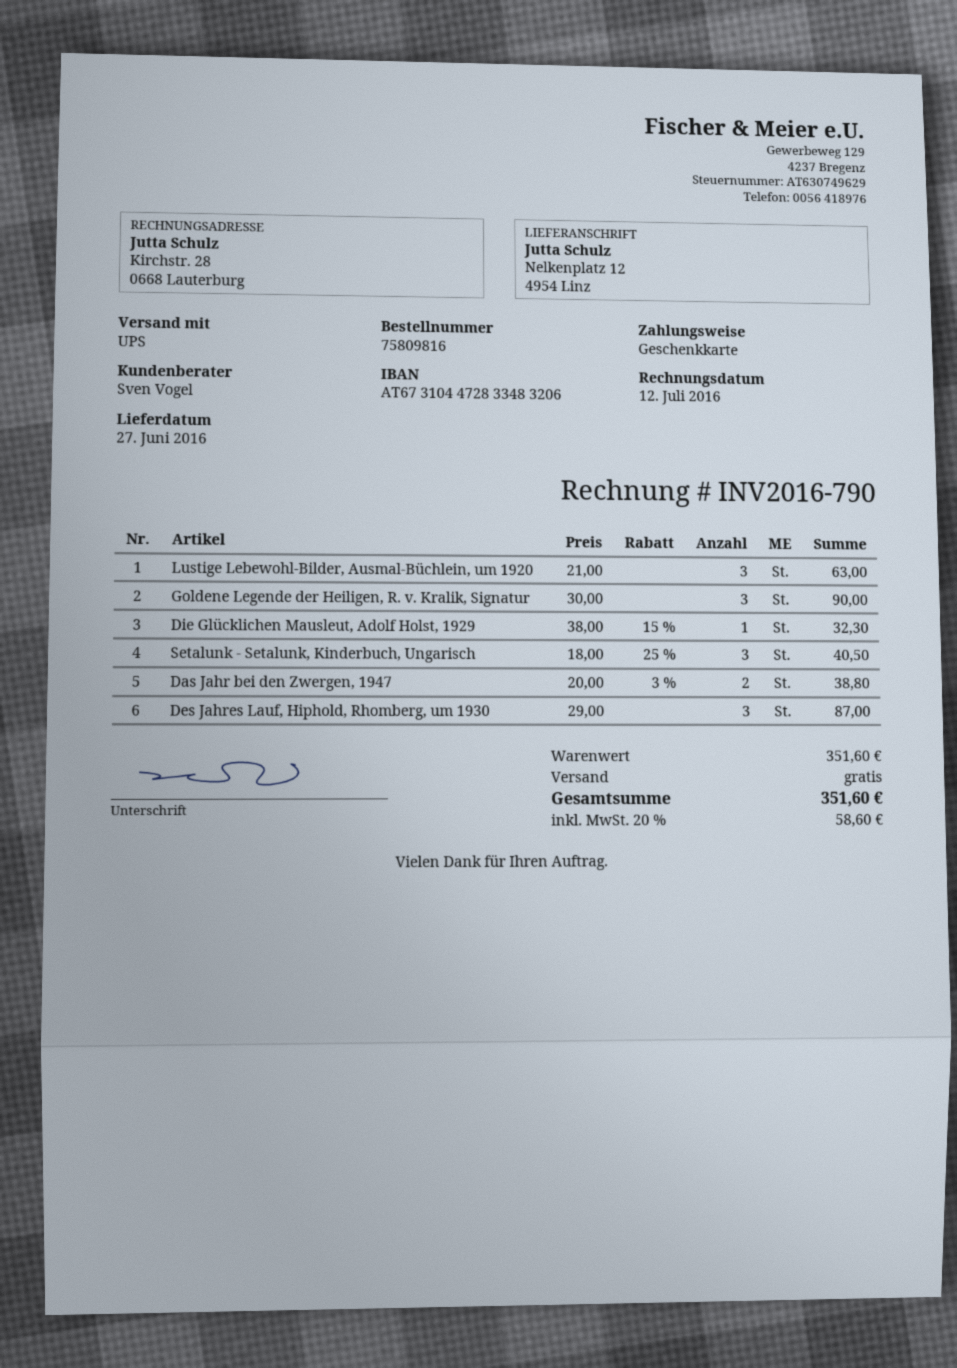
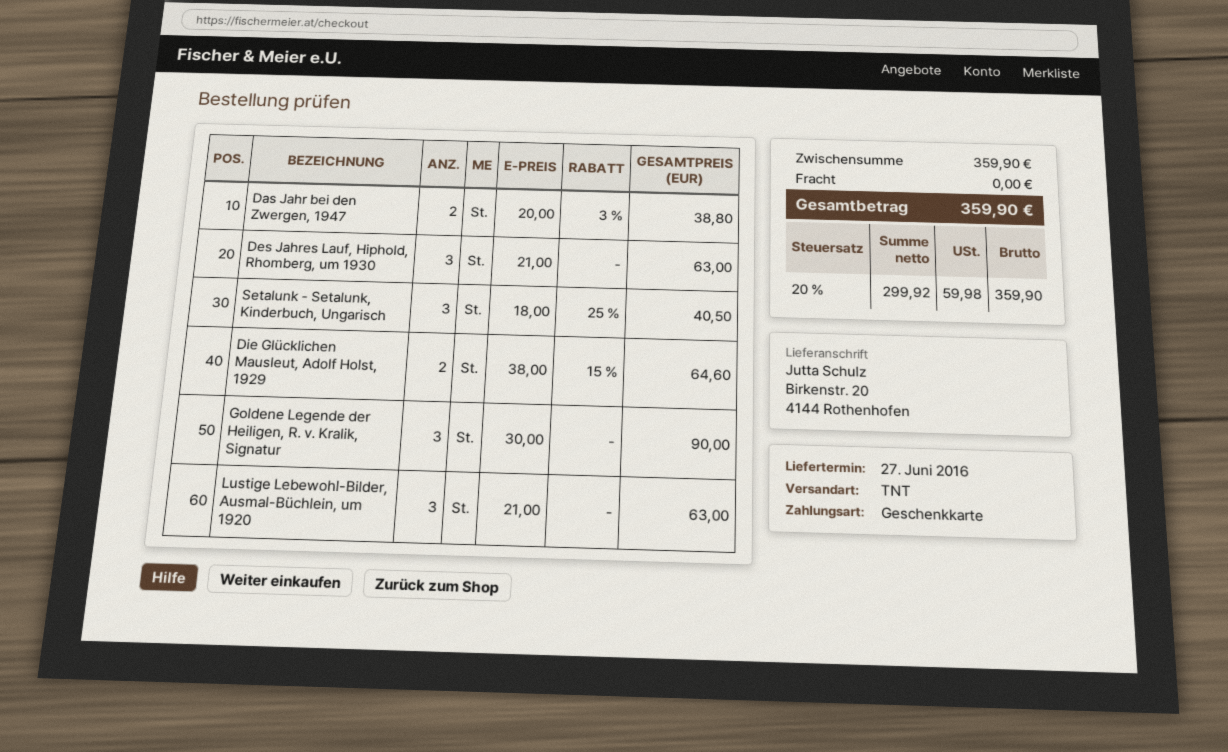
shipping method: UPS -> TNT
ship to: Nelkenplatz 12, 4954 Linz -> Birkenstr. 20, 4144 Rothenhofen
Die Glücklichen Mausleut, Adolf Holst, 1929: 1 x 38.00 - 15% = 32.30 -> 2 x 38.00 - 15% = 64.60
Des Jahres Lauf, Hiphold, Rhomberg, um 1930: 3 x 29.00 = 87.00 -> 3 x 21.00 = 63.00
subtotal: 351.60 -> 359.90
tax: 20% = 58.60 -> 20% = 59.98
total: 351.60 -> 359.90

